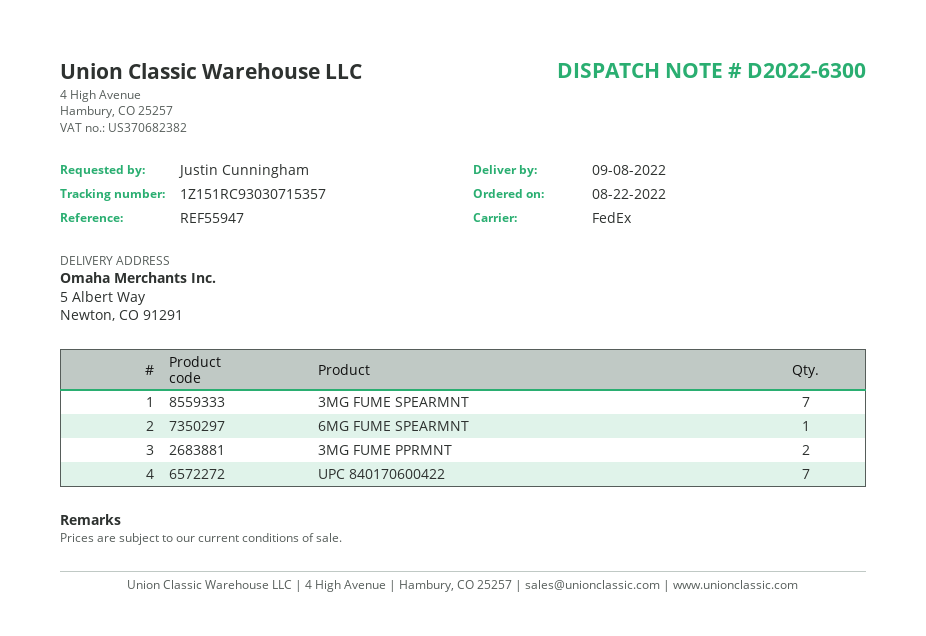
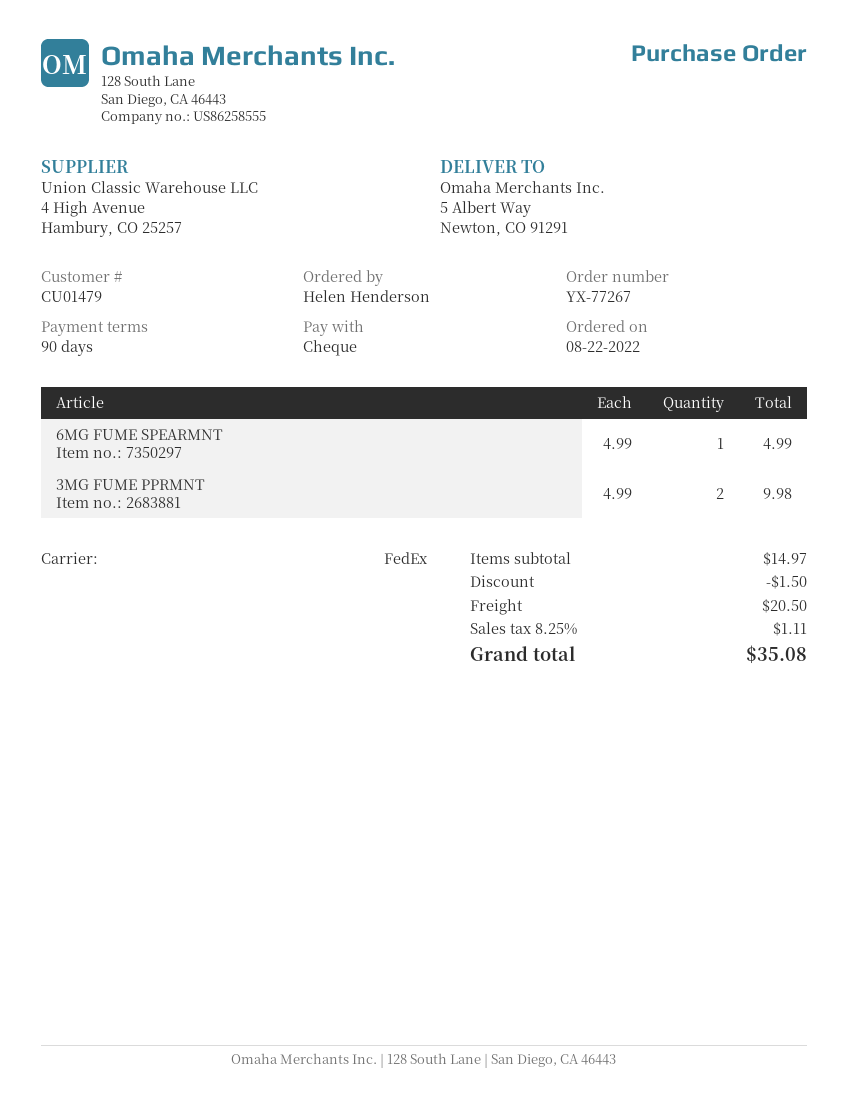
ordered by: Justin Cunningham -> Helen Henderson
3MG FUME SPEARMNT: 7 -> none
UPC 840170600422: 7 -> none

